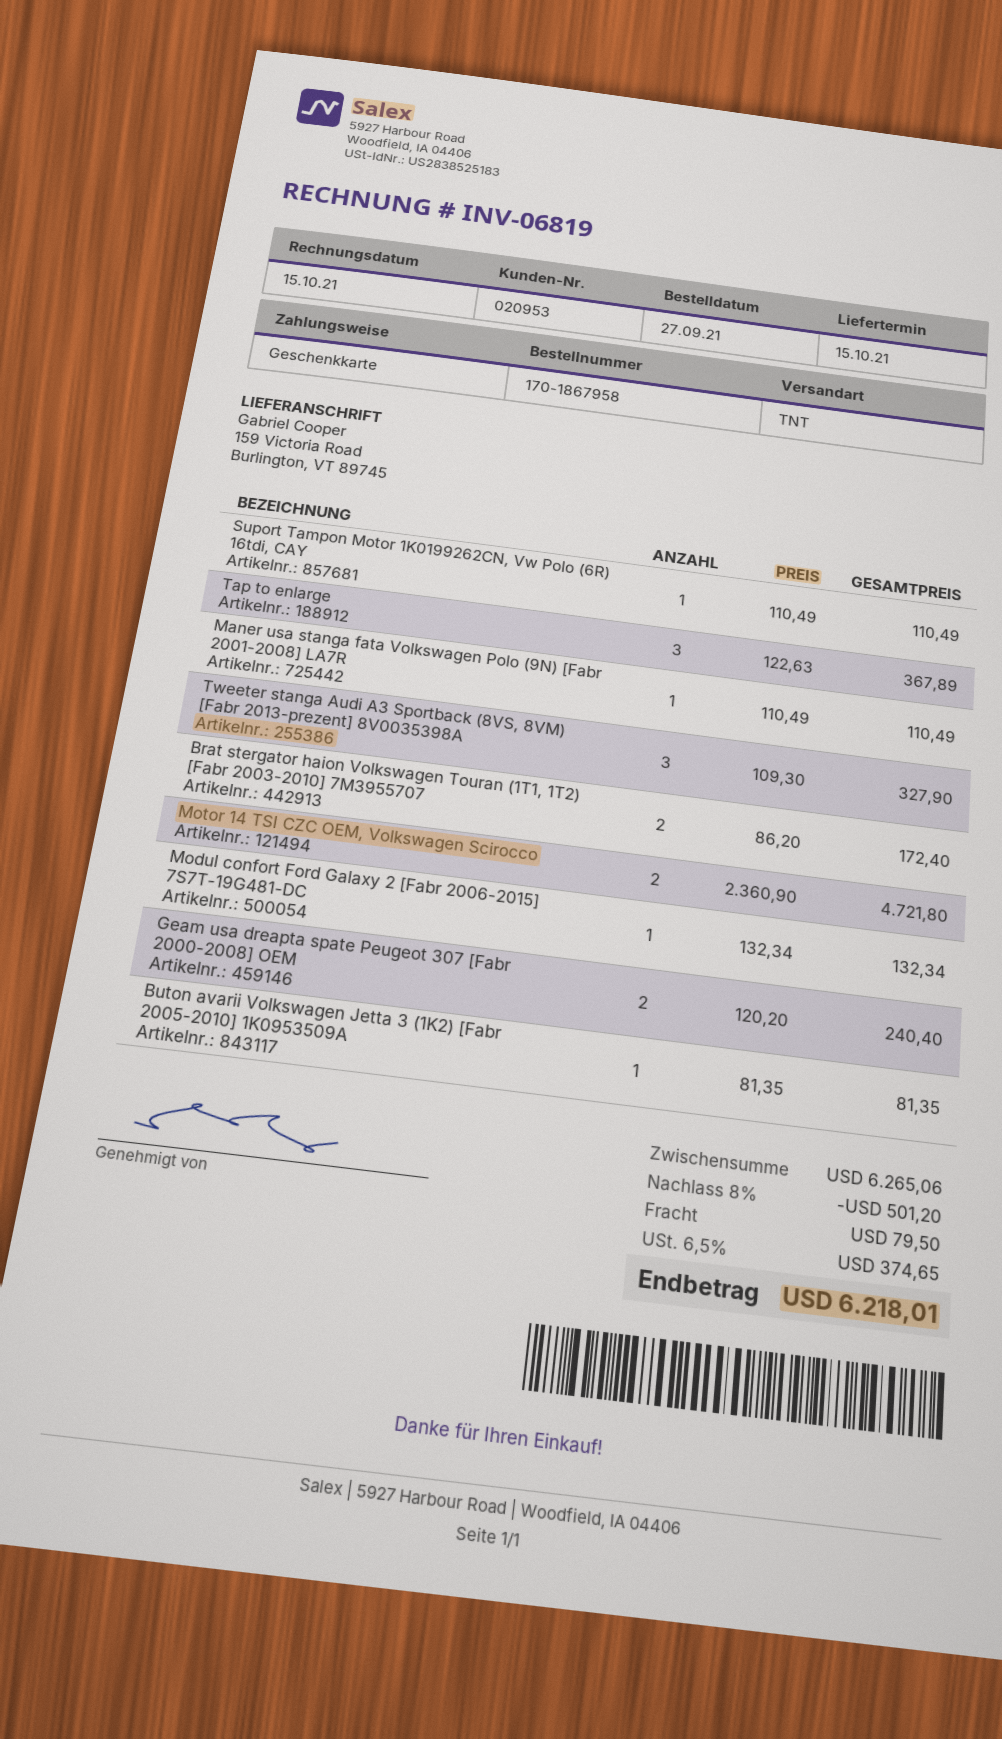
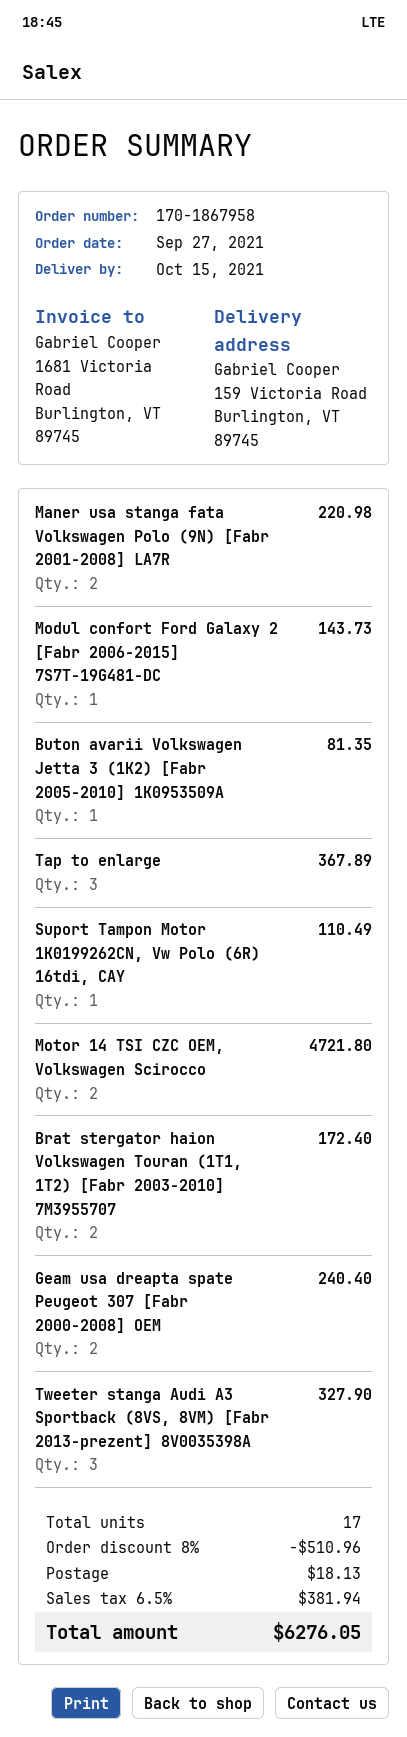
Maner usa stanga fata Volkswagen Polo (9N) [Fabr 2001-2008] LA7R: 1 for 110.49 -> 2 for 220.98
Modul confort Ford Galaxy 2 [Fabr 2006-2015] 7S7T-19G481-DC: 1 for 132.34 -> 1 for 143.73
discount: 8% = 501.20 -> 8% = 510.96
shipping: 79.50 -> 18.13
tax: 6.5% = 374.65 -> 6.5% = 381.94
total: 6218.01 -> 6276.05

